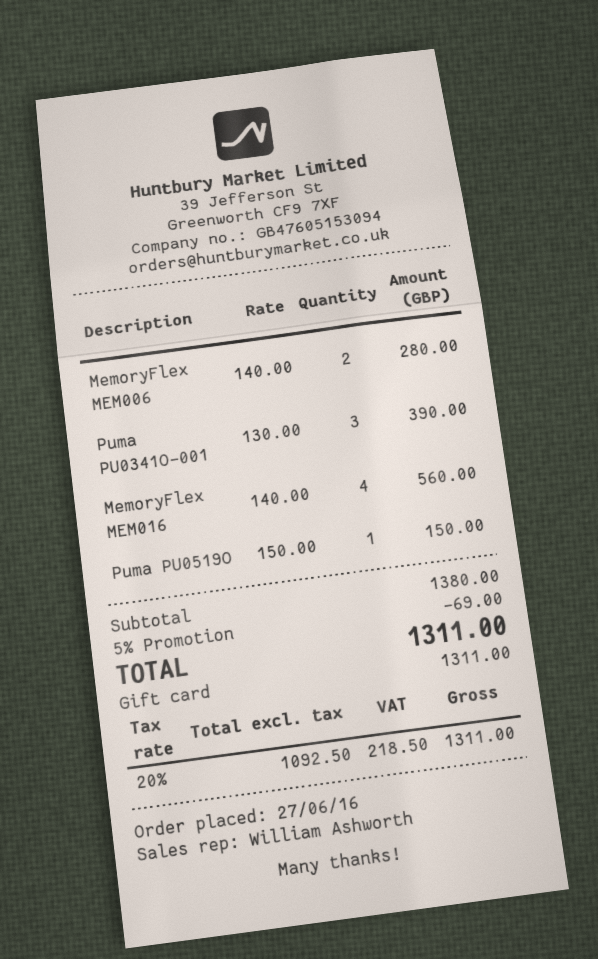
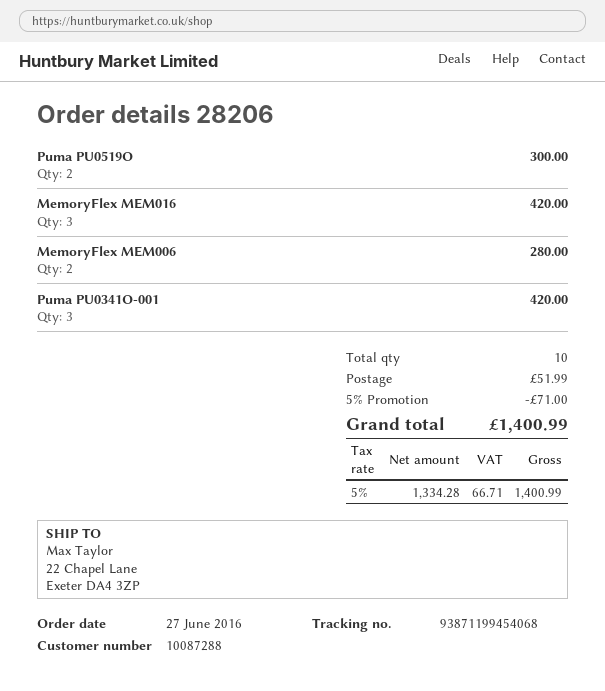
Puma PU0341O-001: 3 for 390.00 -> 3 for 420.00
MemoryFlex MEM016: 4 for 560.00 -> 3 for 420.00
Puma PU0519O: 1 for 150.00 -> 2 for 300.00
discount: 5% = 69.00 -> 5% = 71.00
shipping: none -> 51.99
net: 1092.50 -> 1334.28
tax: 20% = 218.50 -> 5% = 66.71
total: 1311.00 -> 1400.99

